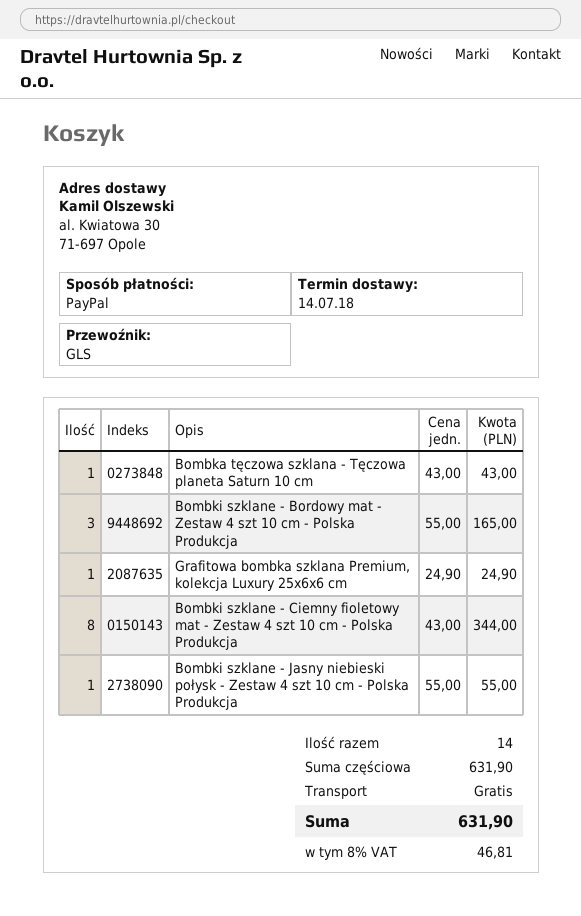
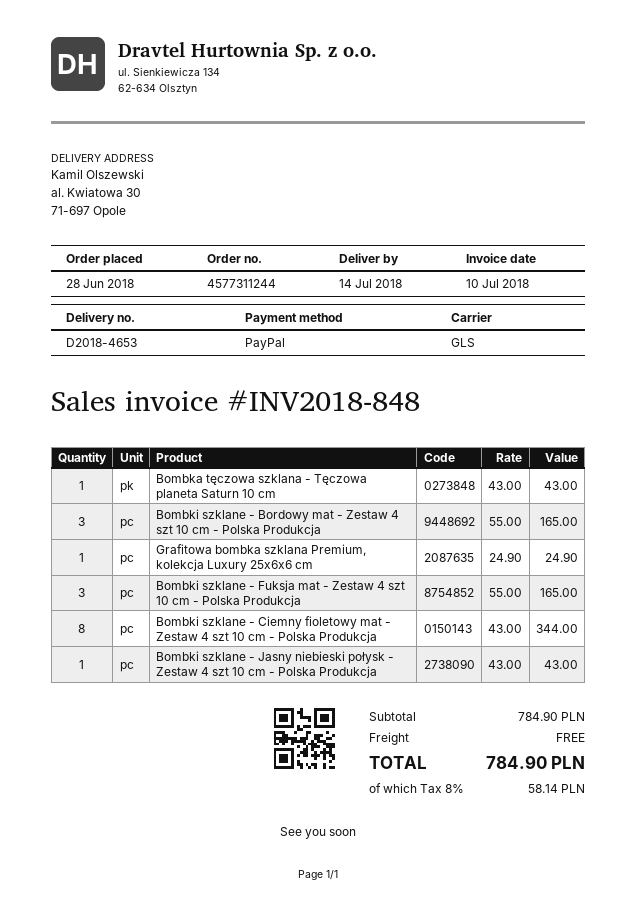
Bombki szklane - Jasny niebieski połysk - Zestaw 4 szt 10 cm - Polska Produkcja: 1 x 55.00 = 55.00 -> 1 x 43.00 = 43.00
Bombki szklane - Fuksja mat - Zestaw 4 szt 10 cm - Polska Produkcja: none -> 3 x 55.00 = 165.00
subtotal: 631.90 -> 784.90
tax: 8% = 46.81 -> 8% = 58.14
total: 631.90 -> 784.90

